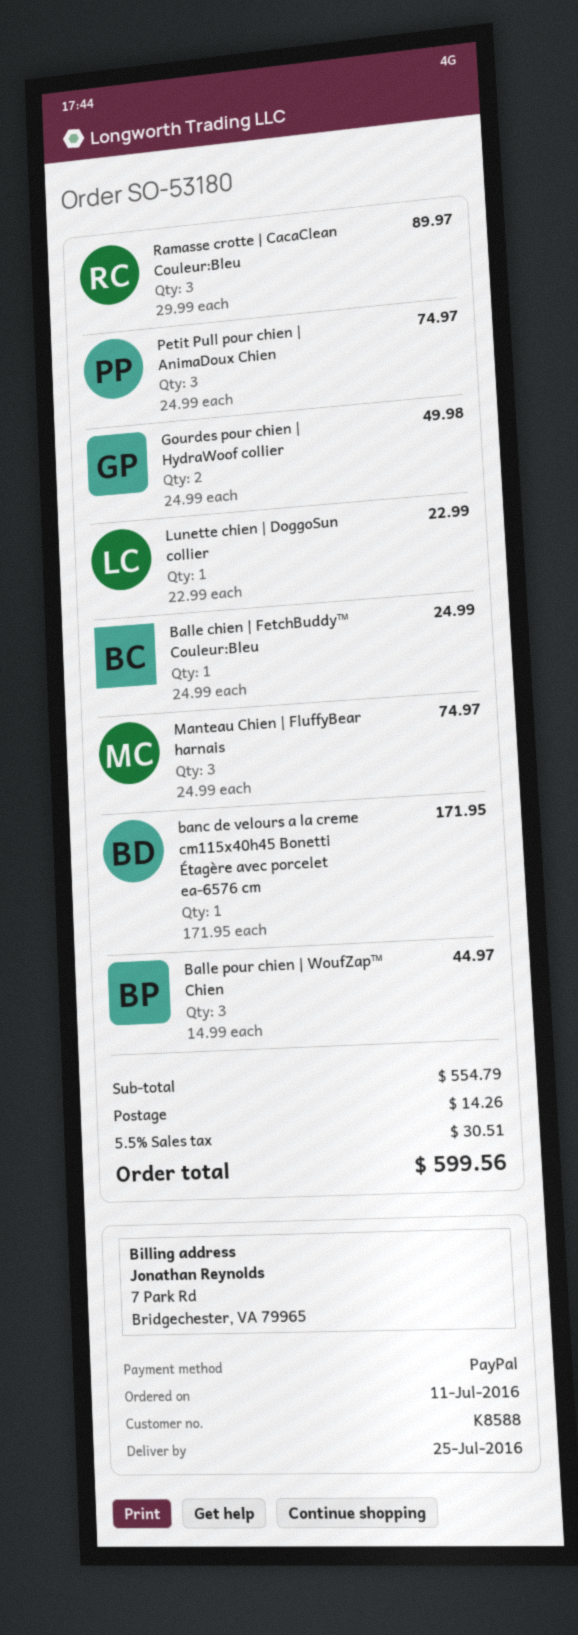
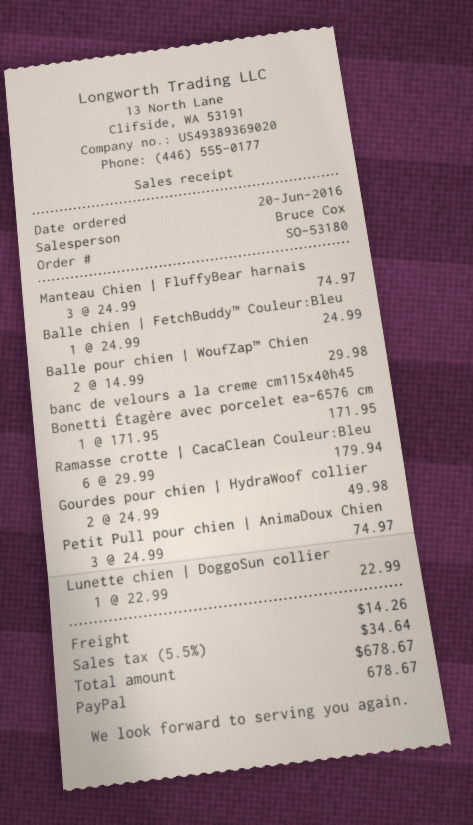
order date: 2016-07-11 -> 2016-06-20
Ramasse crotte | CacaClean Couleur:Bleu: 3 x 29.99 = 89.97 -> 6 x 29.99 = 179.94
Balle pour chien | WoufZap™ Chien: 3 x 14.99 = 44.97 -> 2 x 14.99 = 29.98
tax: 5.5% = 30.51 -> 5.5% = 34.64
total: 599.56 -> 678.67

